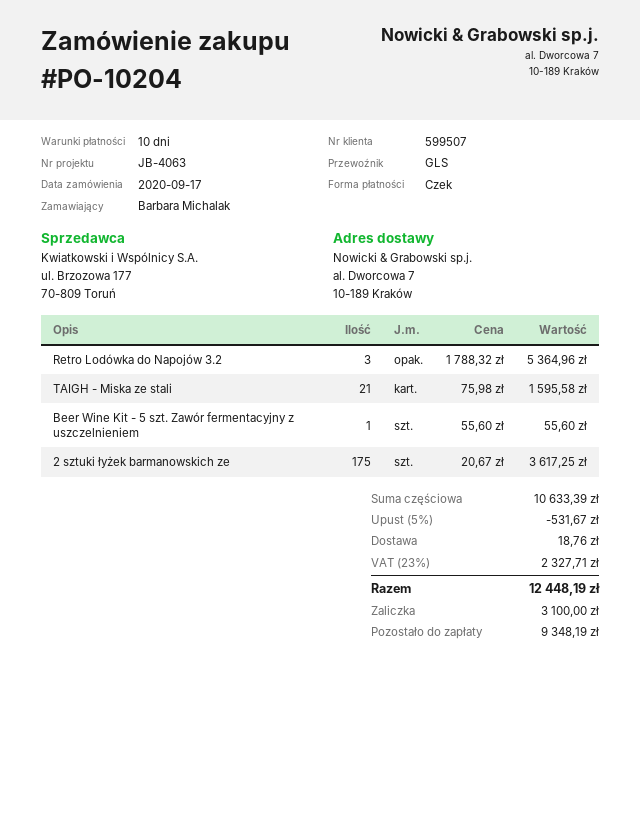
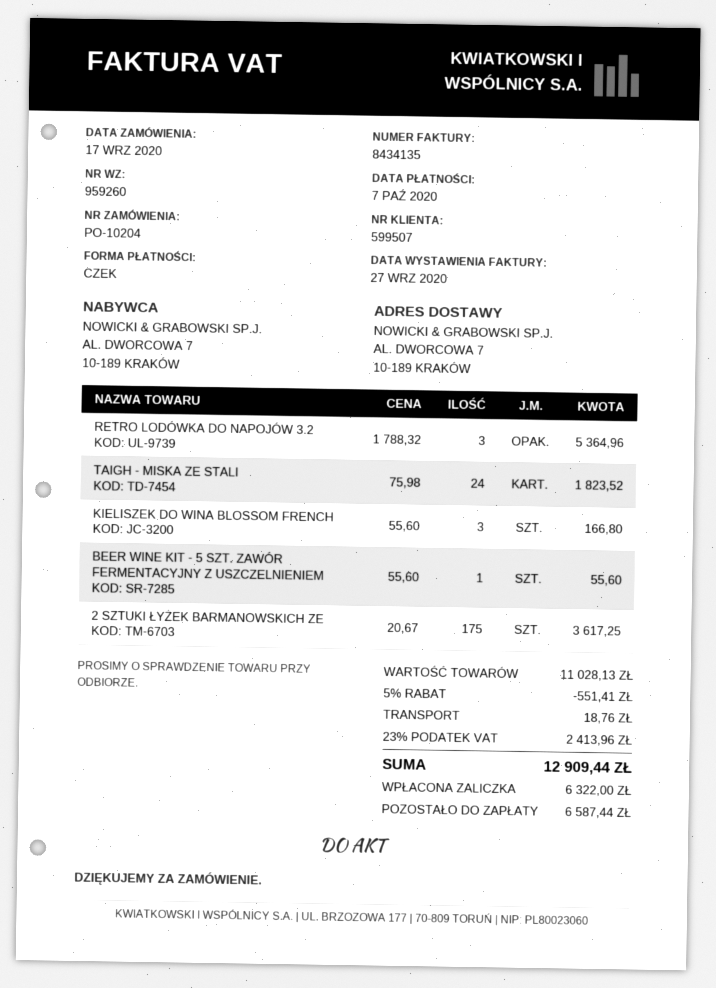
TAIGH - Miska ze stali: 21 x 75.98 = 1595.58 -> 24 x 75.98 = 1823.52
KIELISZEK DO WINA BLOSSOM FRENCH: none -> 3 x 55.60 = 166.80
subtotal: 10633.39 -> 11028.13
discount: 5% = 531.67 -> 5% = 551.41
tax: 23% = 2327.71 -> 23% = 2413.96
total: 12448.19 -> 12909.44
deposit: 3100.00 -> 6322.00
balance: 9348.19 -> 6587.44

